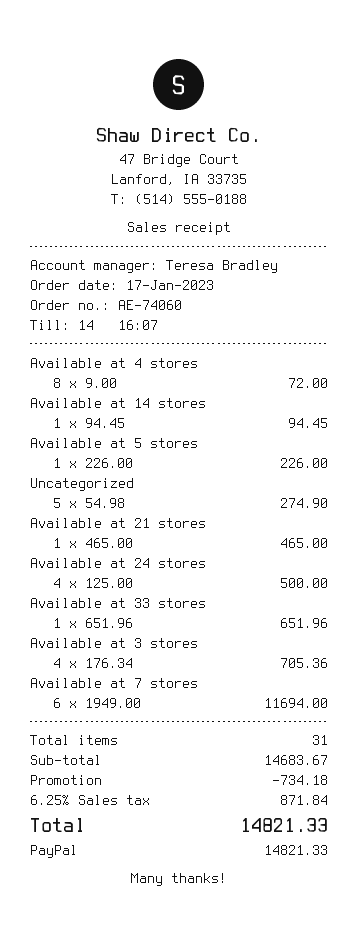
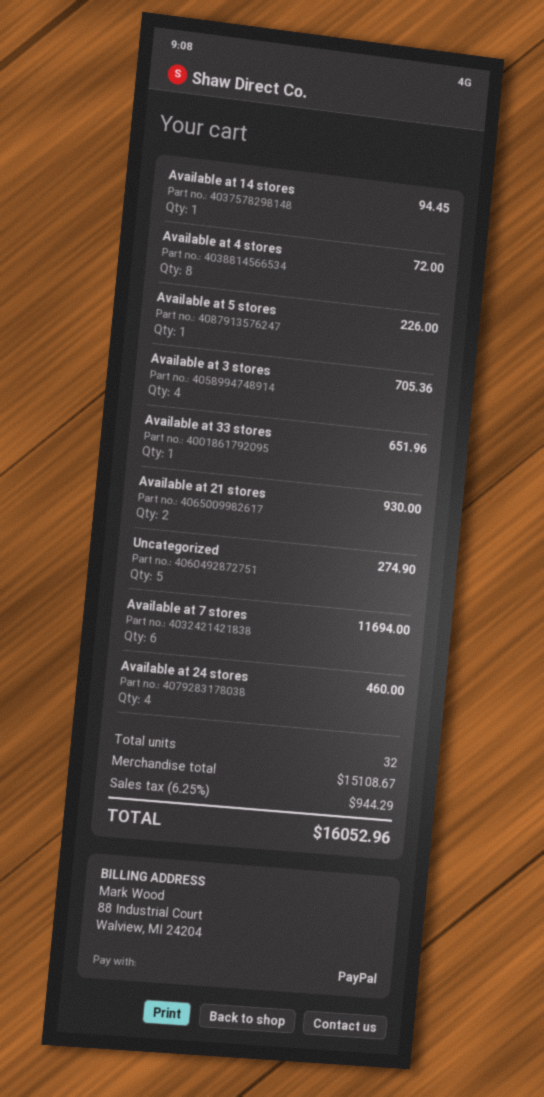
Available at 21 stores: 1 for 465.00 -> 2 for 930.00
Available at 24 stores: 4 for 500.00 -> 4 for 460.00
total quantity: 31 -> 32
subtotal: 14683.67 -> 15108.67
discount: 734.18 -> none
tax: 6.25% = 871.84 -> 6.25% = 944.29
total: 14821.33 -> 16052.96

